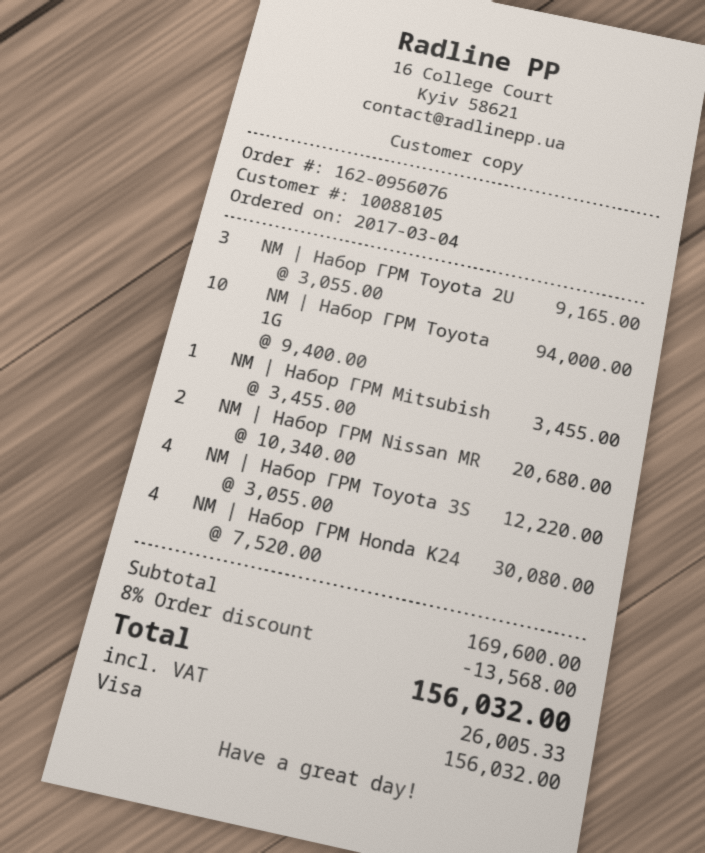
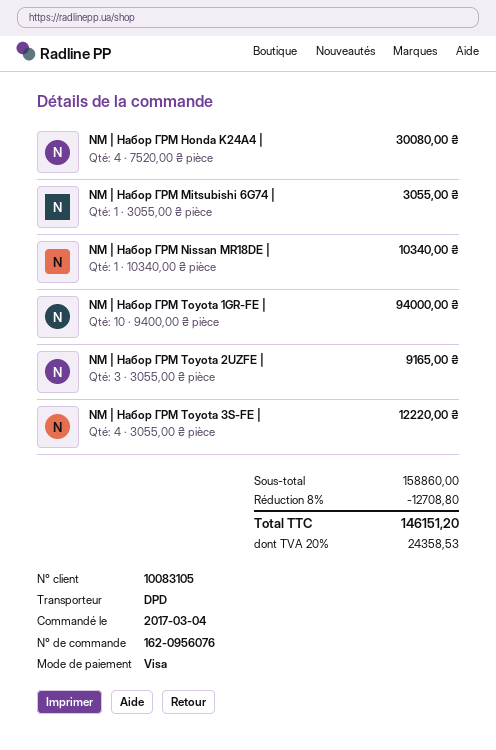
customer number: 10088105 -> 10083105
NM | Набор ГРМ Mitsubish: 1 x 3455.00 = 3455.00 -> 1 x 3055.00 = 3055.00
NM | Набор ГРМ Nissan MR: 2 x 10340.00 = 20680.00 -> 1 x 10340.00 = 10340.00
subtotal: 169600.00 -> 158860.00
discount: 8% = 13568.00 -> 8% = 12708.80
tax: 26005.33 -> 24358.53
total: 156032.00 -> 146151.20

